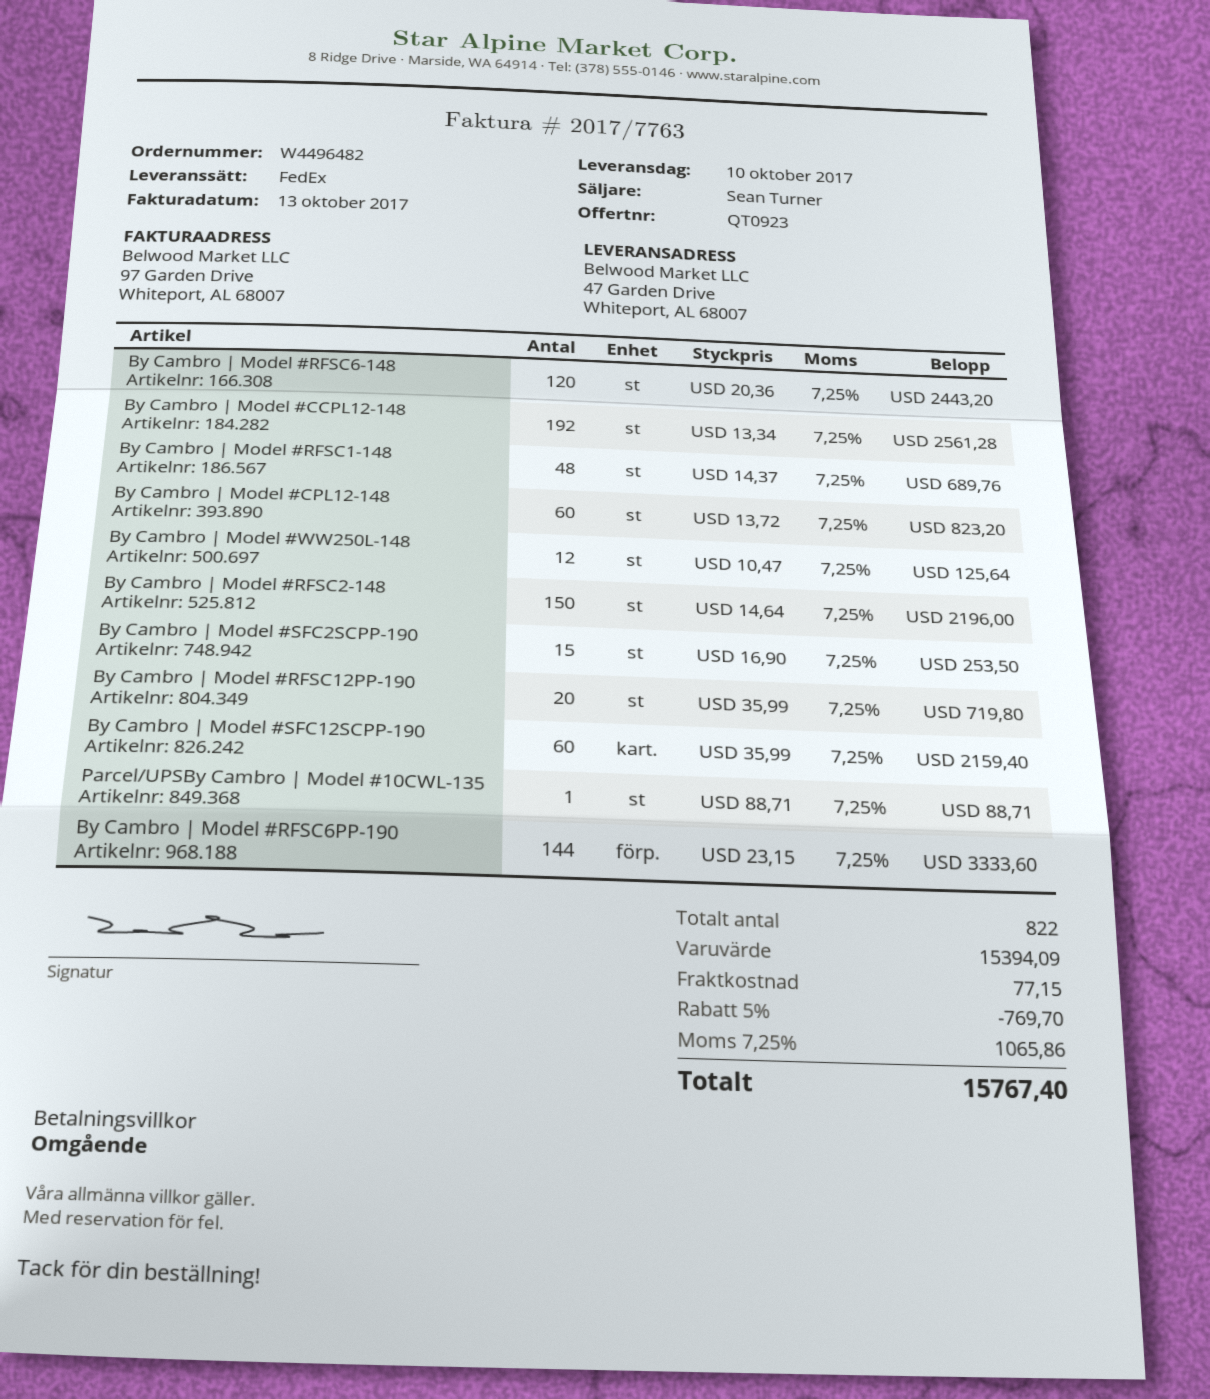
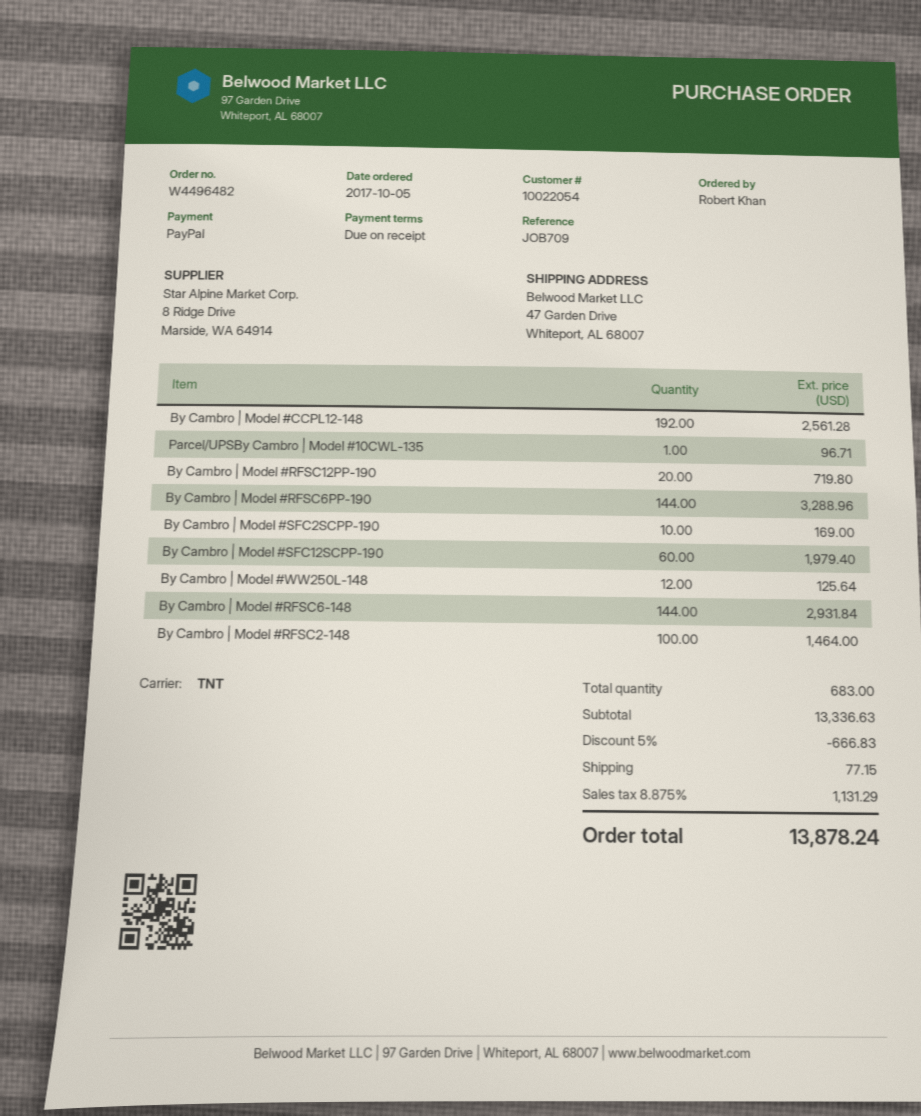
shipping method: FedEx -> TNT
By Cambro | Model #RFSC6-148: 120 for 2443.20 -> 144 for 2931.84
By Cambro | Model #RFSC1-148: 48 for 689.76 -> none
By Cambro | Model #CPL12-148: 60 for 823.20 -> none
By Cambro | Model #RFSC2-148: 150 for 2196.00 -> 100 for 1464.00
By Cambro | Model #SFC2SCPP-190: 15 for 253.50 -> 10 for 169.00
By Cambro | Model #SFC12SCPP-190: 60 for 2159.40 -> 60 for 1979.40
Parcel/UPSBy Cambro | Model #10CWL-135: 1 for 88.71 -> 1 for 96.71
By Cambro | Model #RFSC6PP-190: 144 for 3333.60 -> 144 for 3288.96
total quantity: 822 -> 683
subtotal: 15394.09 -> 13336.63
discount: 5% = 769.70 -> 5% = 666.83
tax: 7.25% = 1065.86 -> 8.875% = 1131.29
total: 15767.40 -> 13878.24

